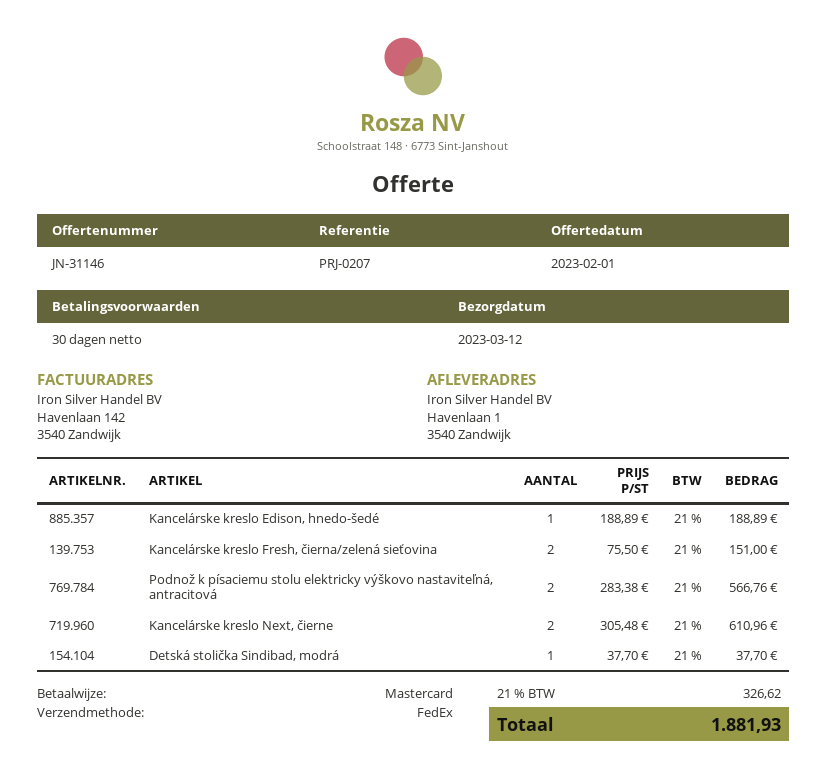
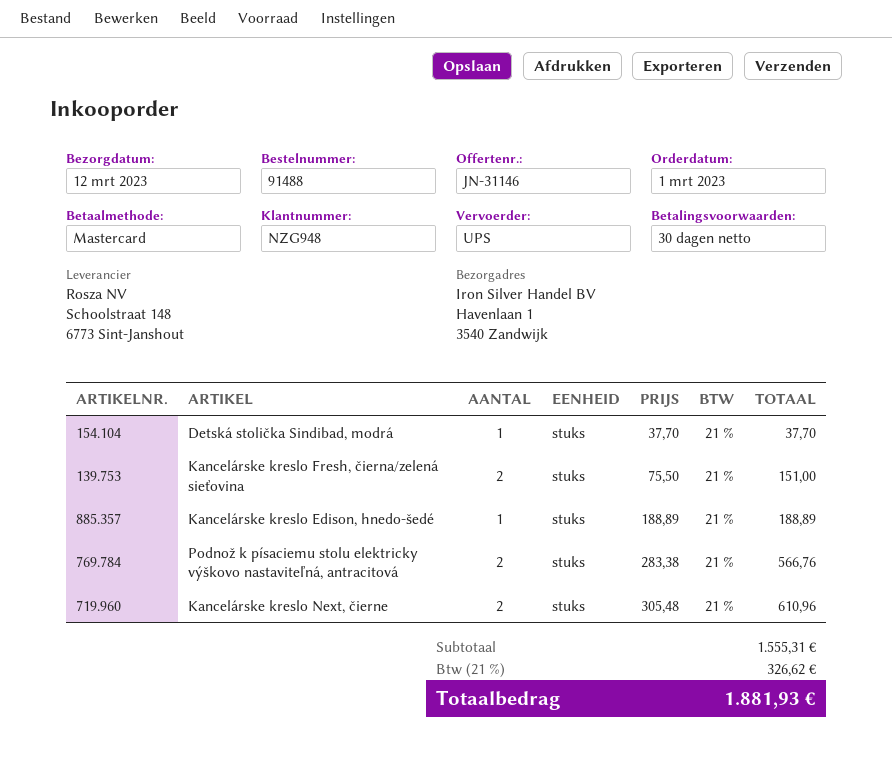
shipping method: FedEx -> UPS

